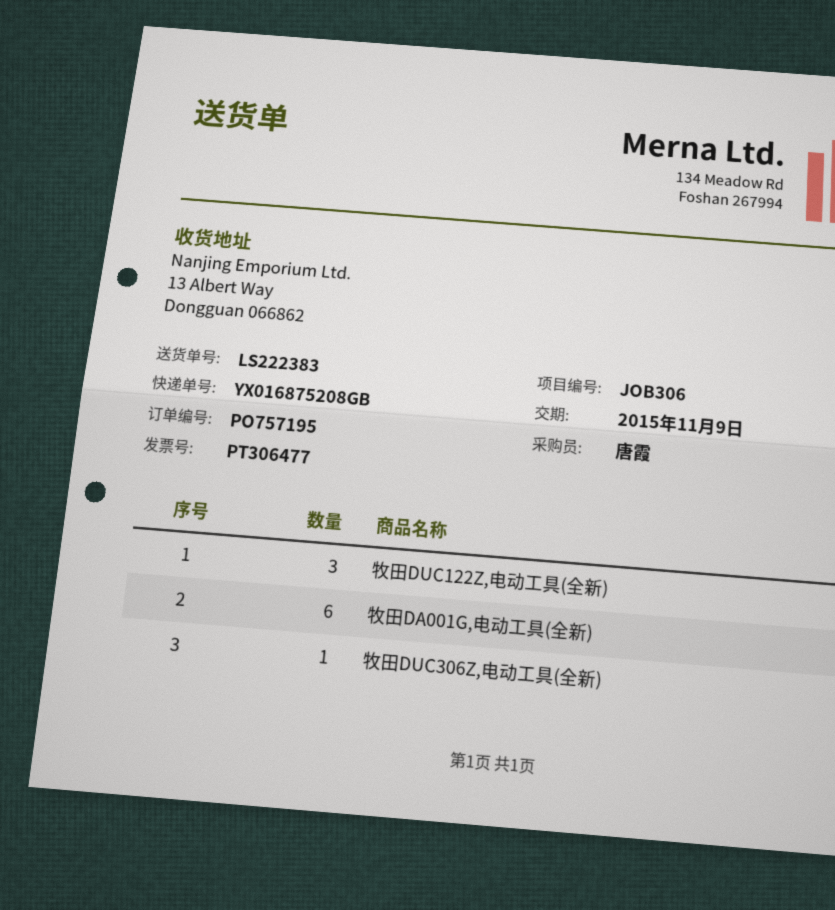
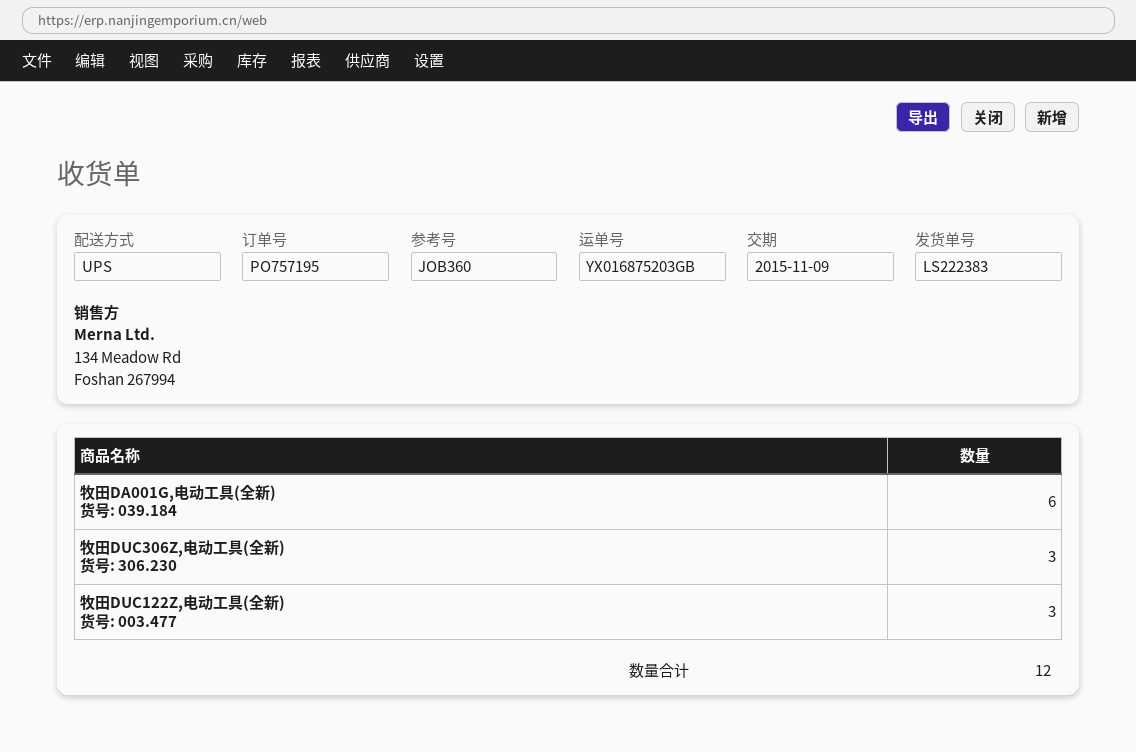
reference: JOB306 -> JOB360
tracking number: YX016875208GB -> YX016875203GB
牧田DUC306Z,电动工具(全新): 1 -> 3

